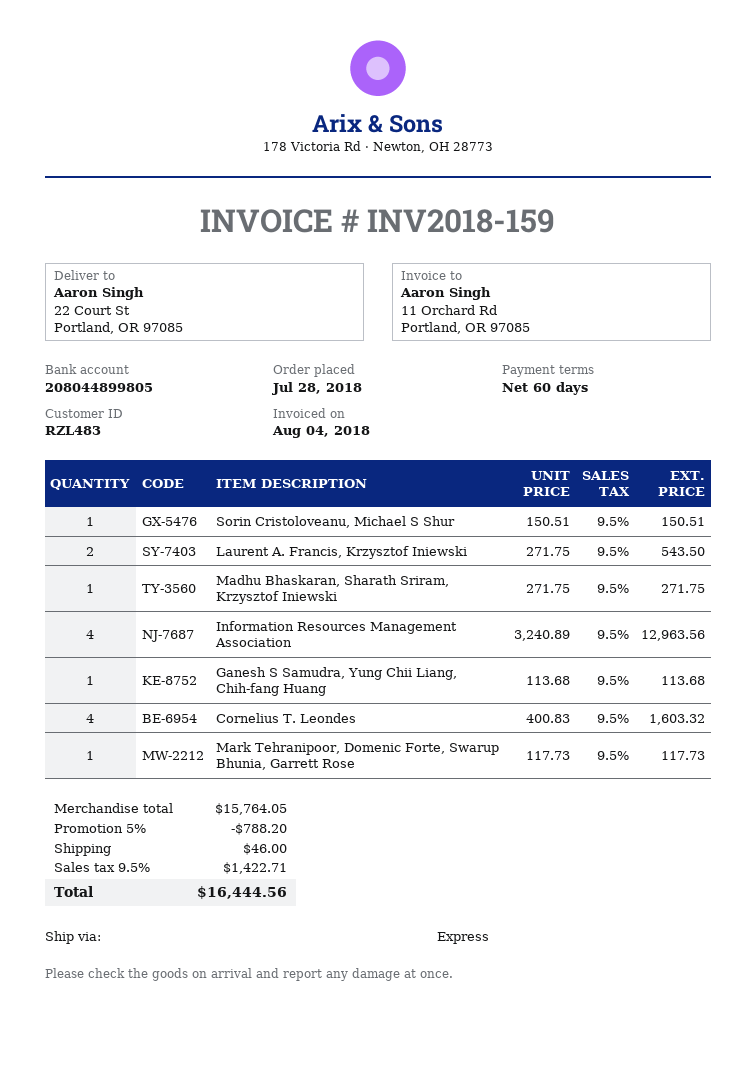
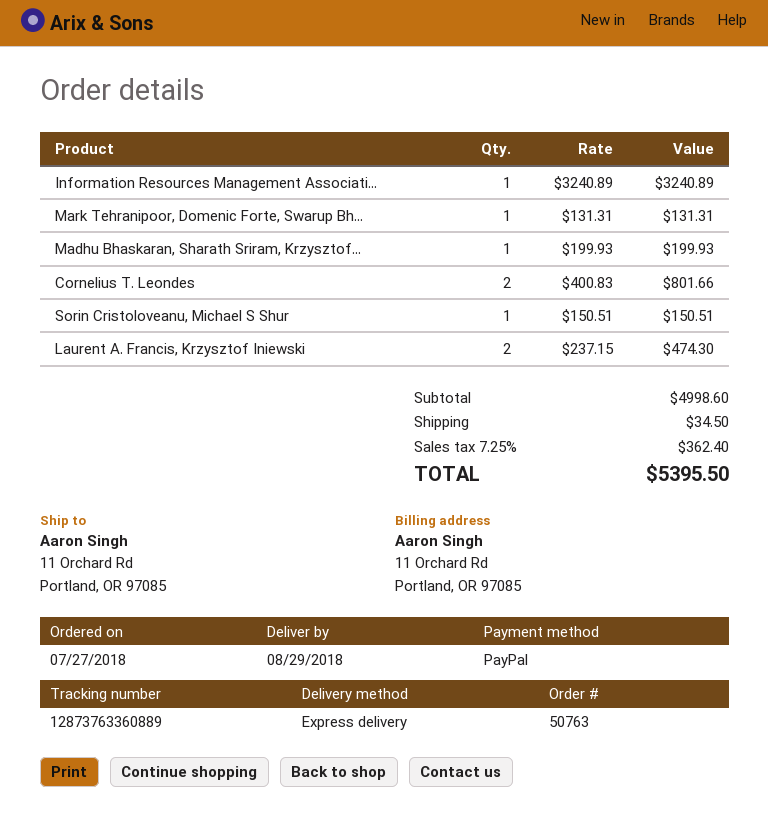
order date: 2018-07-28 -> 2018-07-27
ship to: 22 Court St, Portland, OR 97085 -> 11 Orchard Rd, Portland, OR 97085
Laurent A. Francis, Krzysztof Iniewski: 2 x 271.75 = 543.50 -> 2 x 237.15 = 474.30
Madhu Bhaskaran, Sharath Sriram, Krzysztof Iniewski: 1 x 271.75 = 271.75 -> 1 x 199.93 = 199.93
Information Resources Management Association: 4 x 3240.89 = 12963.56 -> 1 x 3240.89 = 3240.89
Ganesh S Samudra, Yung Chii Liang, Chih-fang Huang: 1 x 113.68 = 113.68 -> none
Cornelius T. Leondes: 4 x 400.83 = 1603.32 -> 2 x 400.83 = 801.66
Mark Tehranipoor, Domenic Forte, Swarup Bhunia, Garrett Rose: 1 x 117.73 = 117.73 -> 1 x 131.31 = 131.31
subtotal: 15764.05 -> 4998.60
discount: 5% = 788.20 -> none
shipping: 46.00 -> 34.50
tax: 9.5% = 1422.71 -> 7.25% = 362.40
total: 16444.56 -> 5395.50

